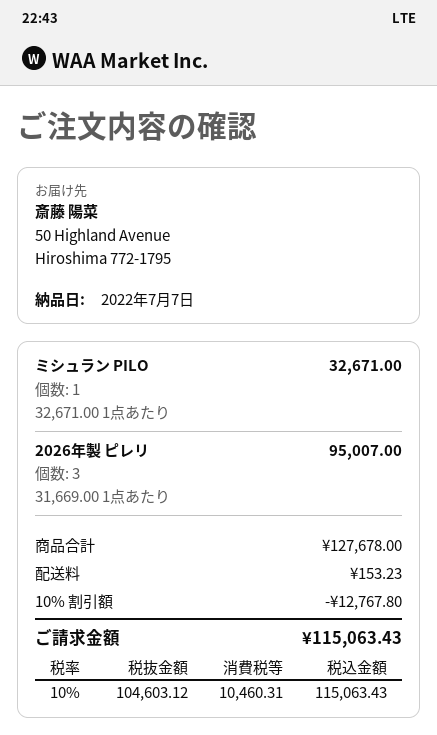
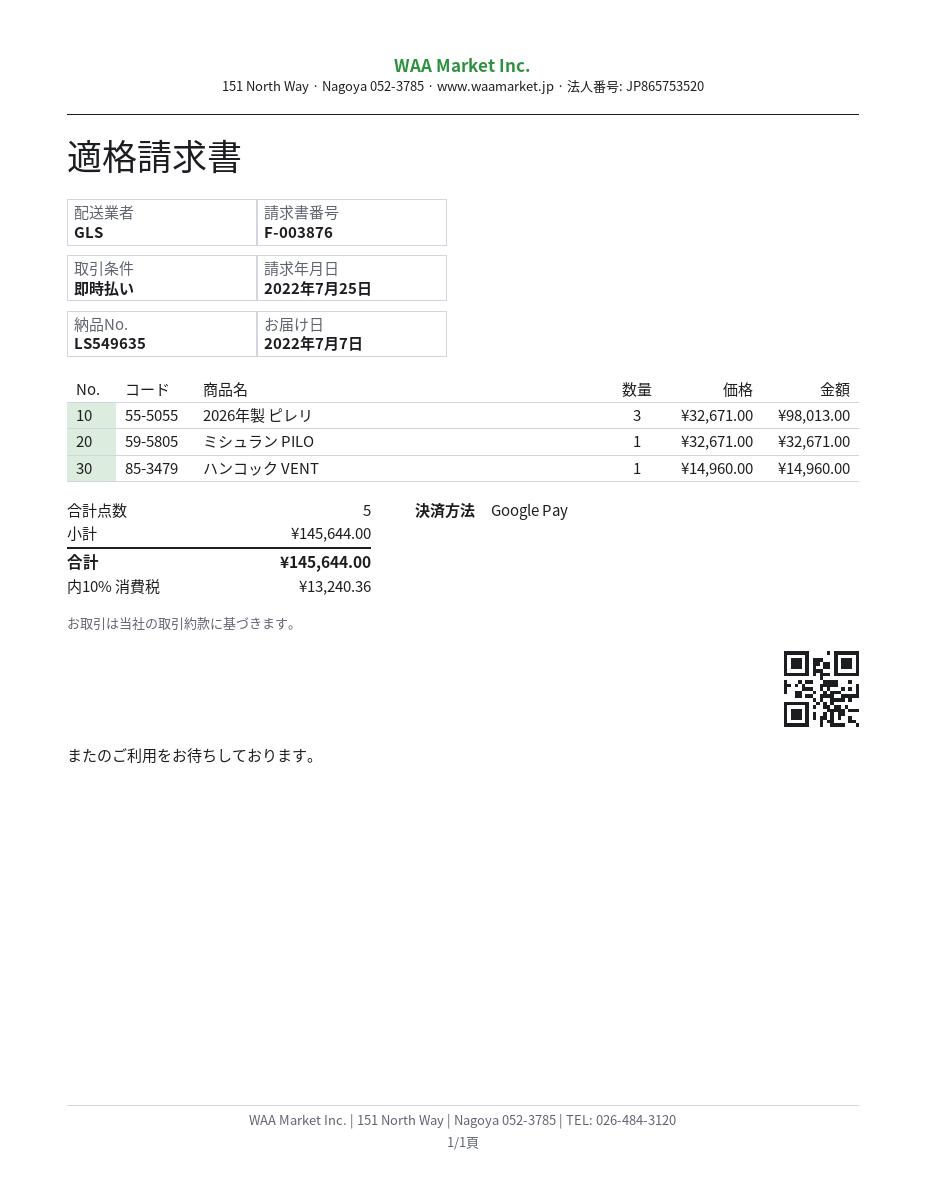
2026年製 ピレリ: 3 x 31669.00 = 95007.00 -> 3 x 32671.00 = 98013.00
ハンコック VENT: none -> 1 x 14960.00 = 14960.00
subtotal: 127678.00 -> 145644.00
discount: 10% = 12767.80 -> none
shipping: 153.23 -> none
tax: 10% = 10460.31 -> 10% = 13240.36
total: 115063.43 -> 145644.00

